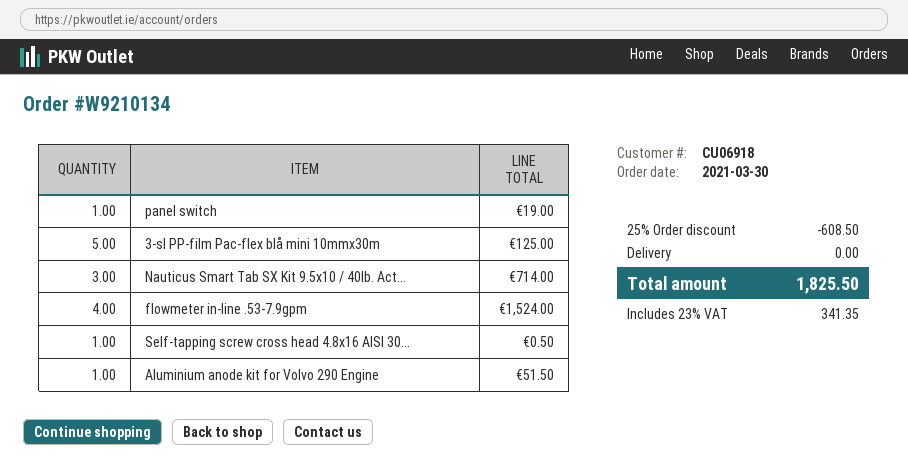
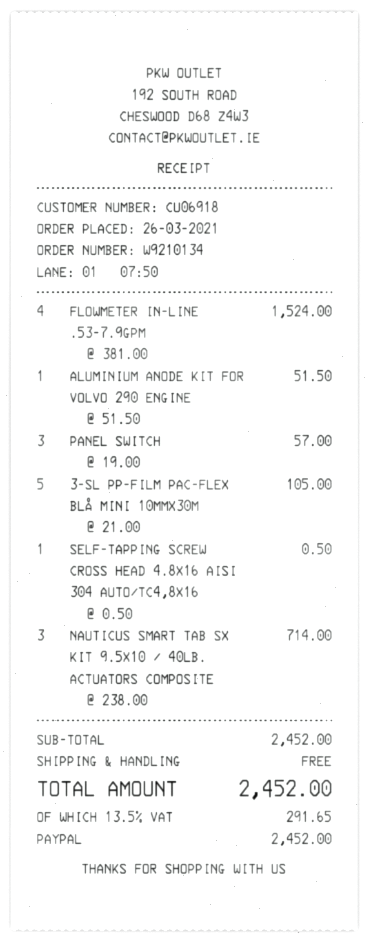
order date: 2021-03-30 -> 2021-03-26
panel switch: 1 for 19.00 -> 3 for 57.00
3-sl PP-film Pac-flex blå mini 10mmx30m: 5 for 125.00 -> 5 for 105.00
discount: 25% = 608.50 -> none
tax: 23% = 341.35 -> 13.5% = 291.65
total: 1825.50 -> 2452.00

